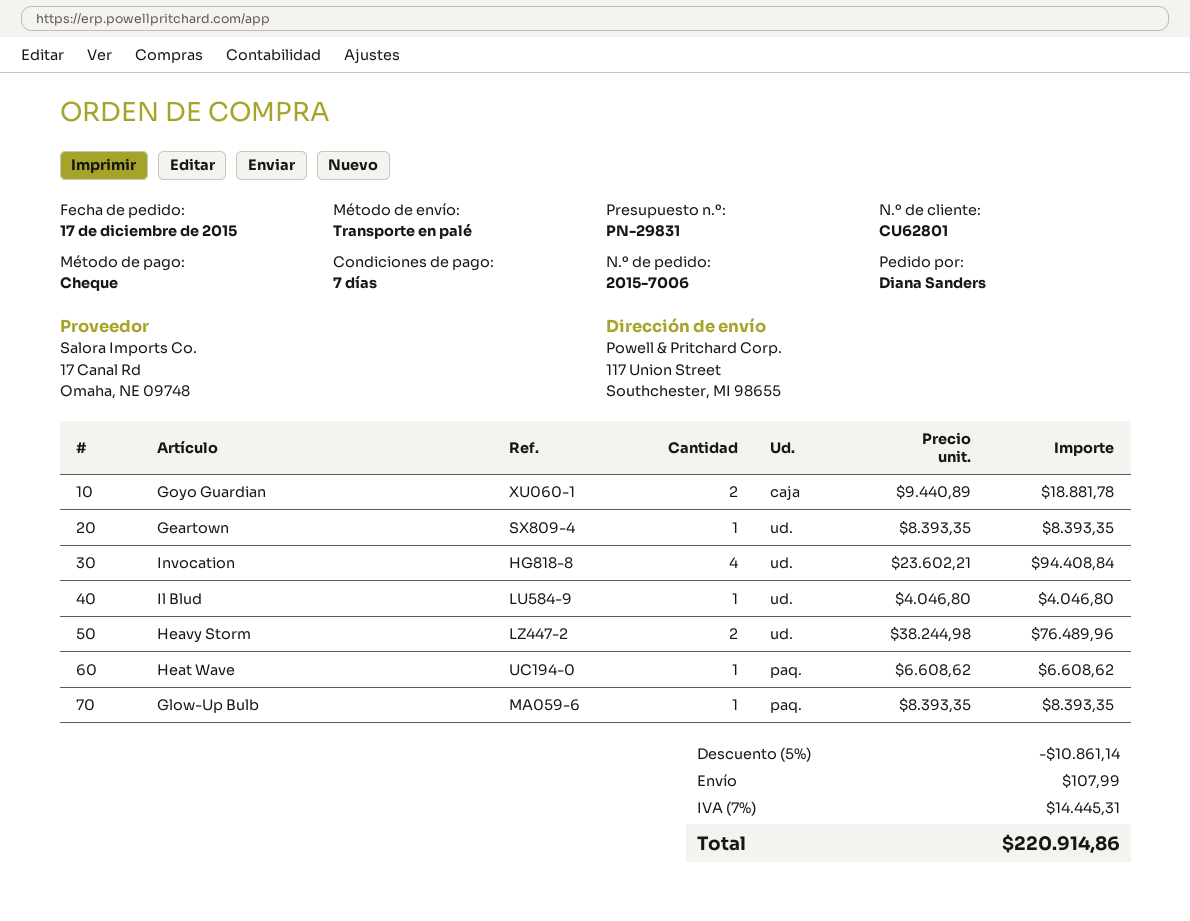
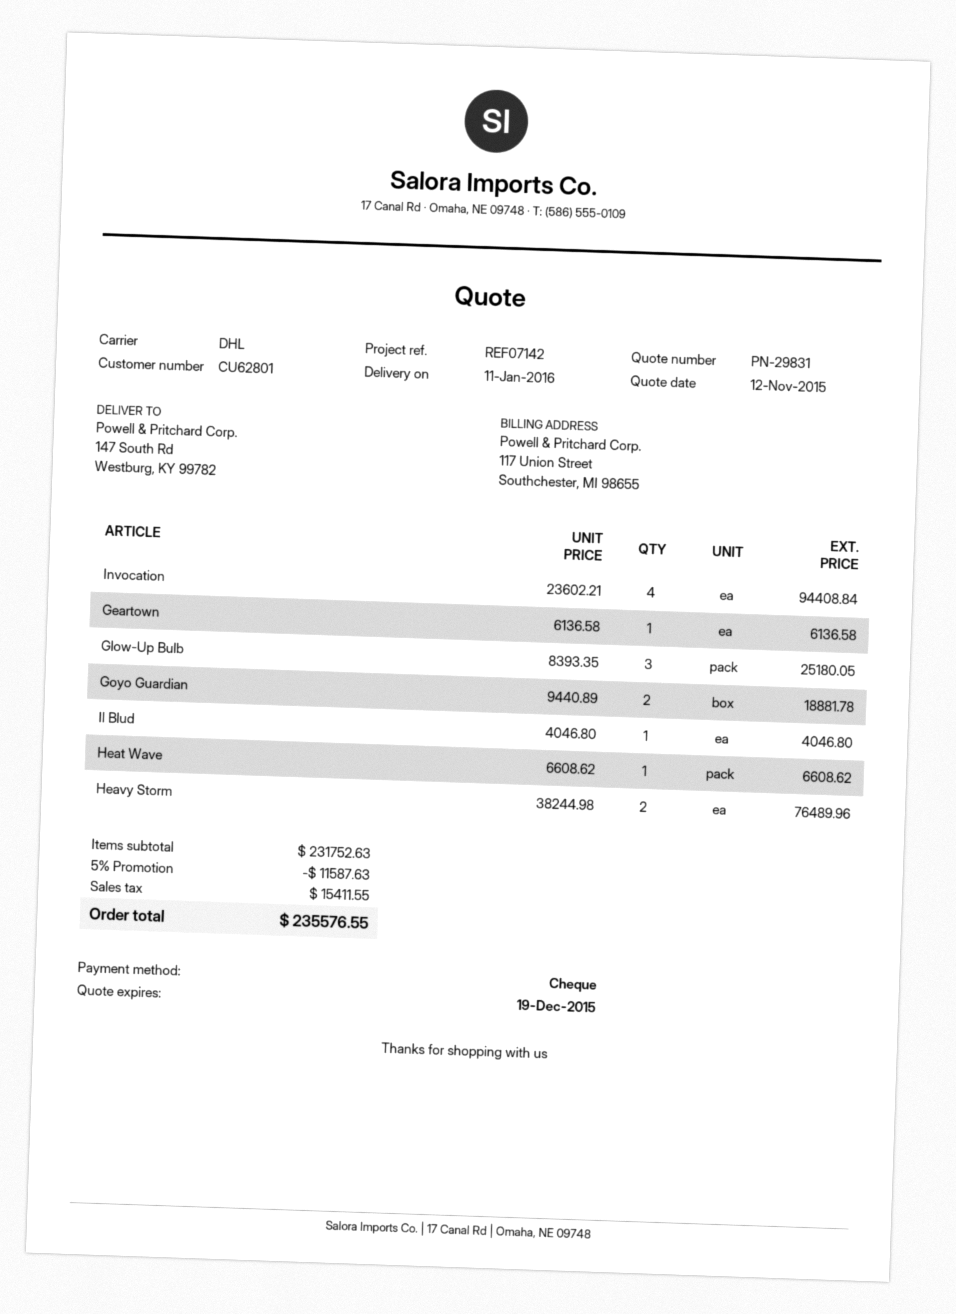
shipping method: pallet freight -> DHL
ship to: 117 Union Street, Southchester, MI 98655 -> 147 South Rd, Westburg, KY 99782
Geartown: 1 x 8393.35 = 8393.35 -> 1 x 6136.58 = 6136.58
Glow-Up Bulb: 1 x 8393.35 = 8393.35 -> 3 x 8393.35 = 25180.05
discount: 5% = 10861.14 -> 5% = 11587.63
shipping: 107.99 -> none
tax: 14445.31 -> 15411.55
total: 220914.86 -> 235576.55

